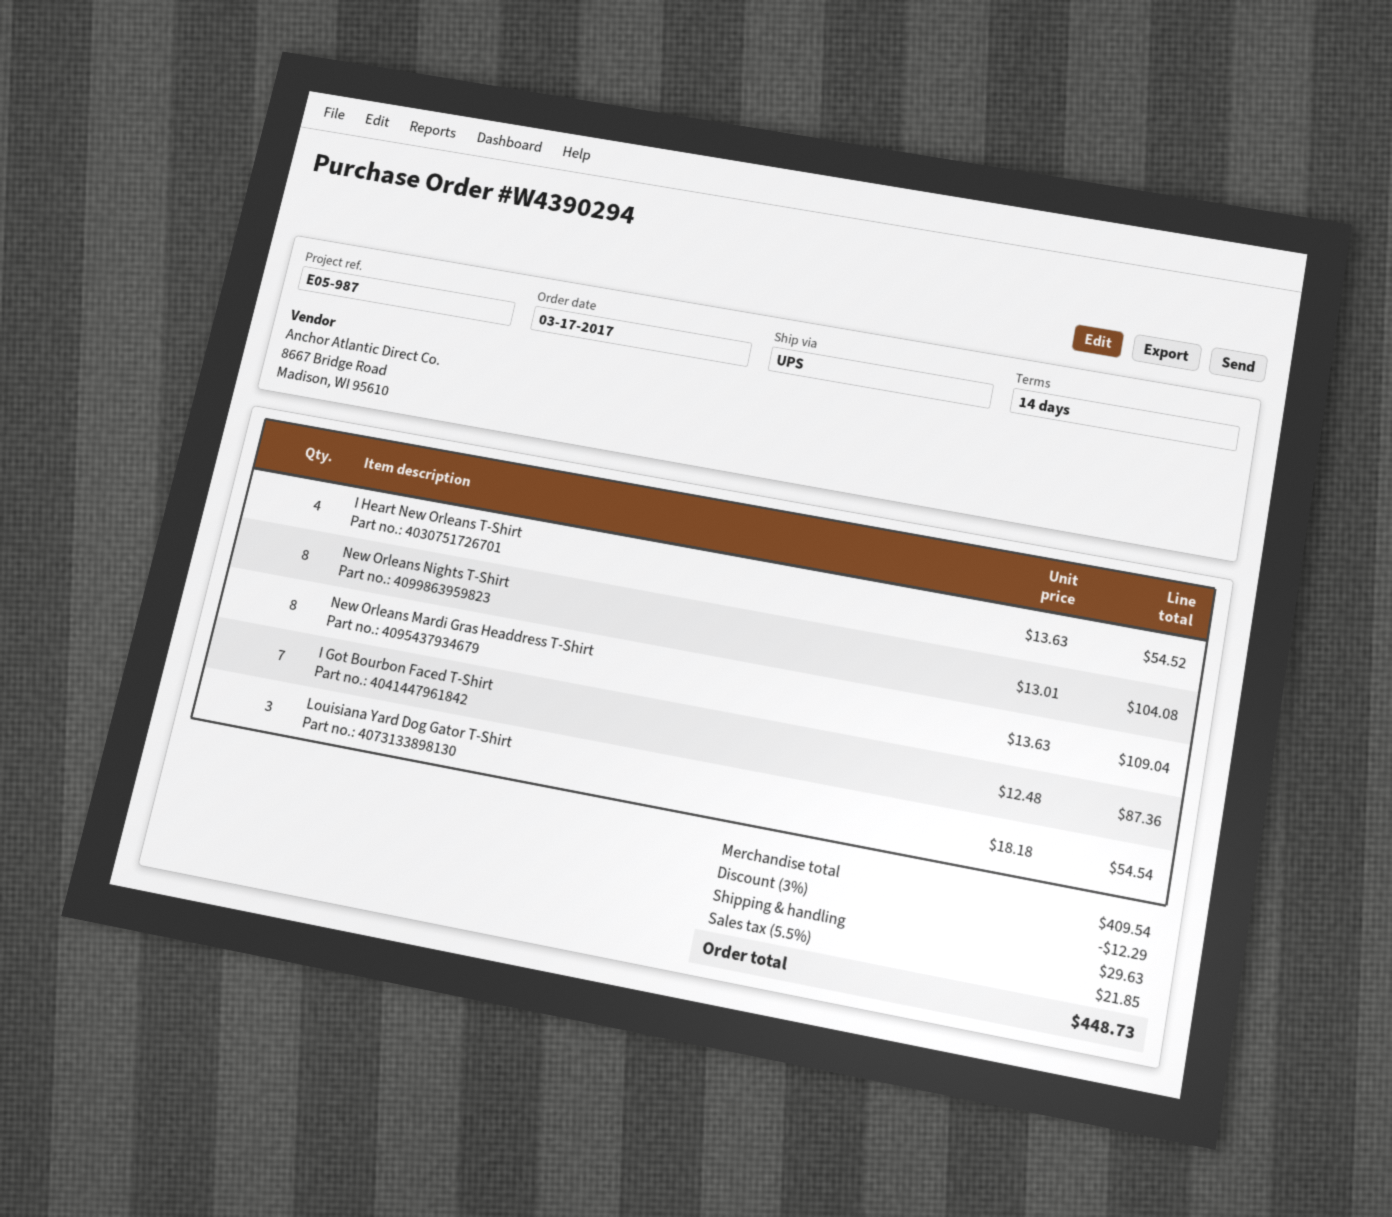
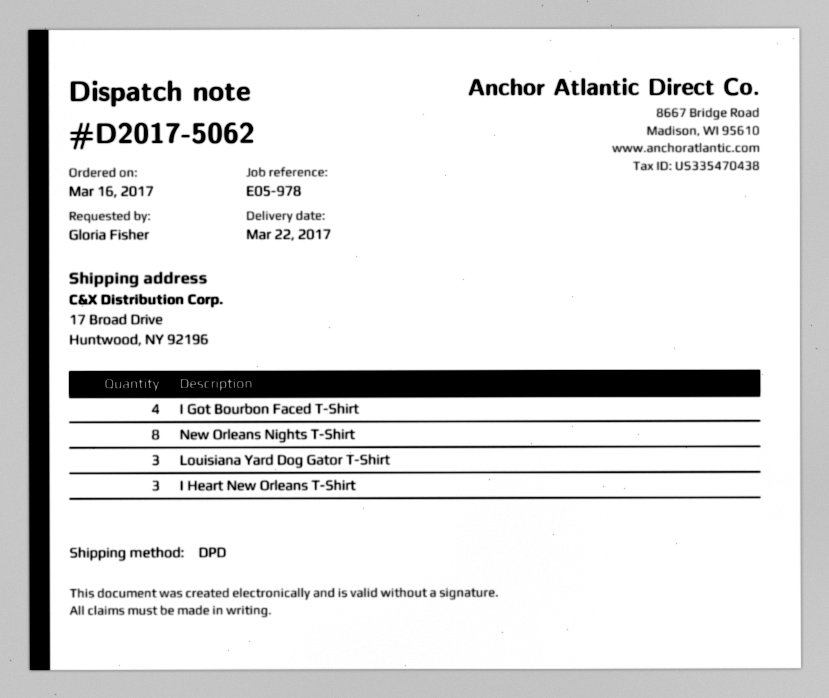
order date: 2017-03-17 -> 2017-03-16
reference: E05-987 -> E05-978
shipping method: UPS -> DPD
I Heart New Orleans T-Shirt: 4 -> 3
New Orleans Mardi Gras Headdress T-Shirt: 8 -> none
I Got Bourbon Faced T-Shirt: 7 -> 4

